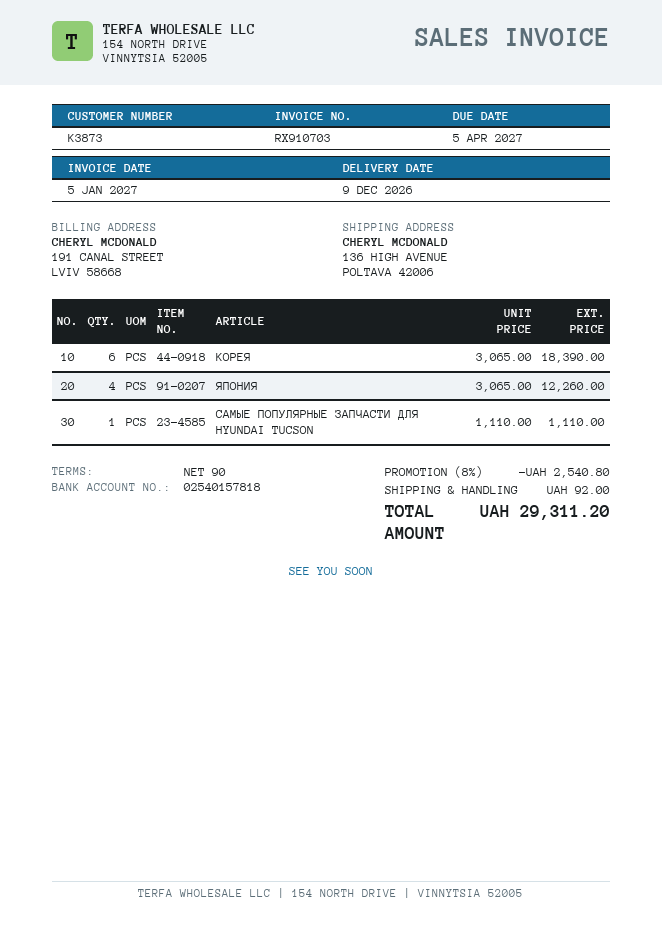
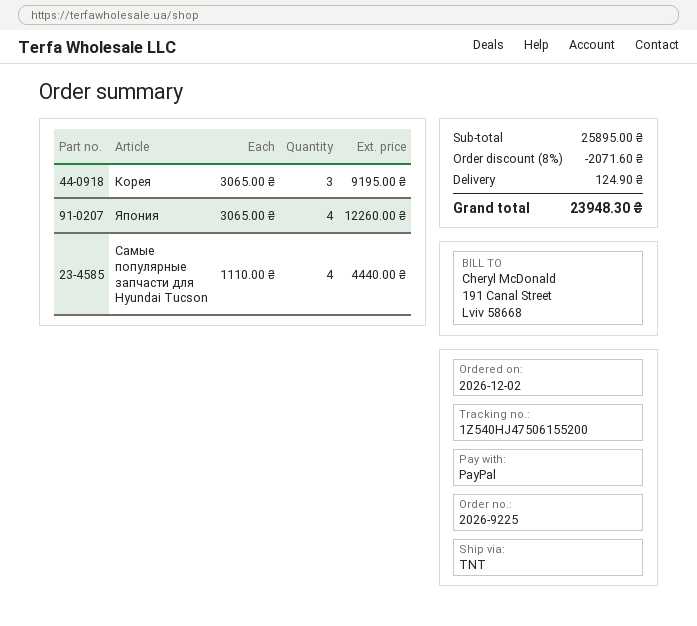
КОРЕЯ: 6 x 3065.00 = 18390.00 -> 3 x 3065.00 = 9195.00
САМЫЕ ПОПУЛЯРНЫЕ ЗАПЧАСТИ ДЛЯ HYUNDAI TUCSON: 1 x 1110.00 = 1110.00 -> 4 x 1110.00 = 4440.00
discount: 8% = 2540.80 -> 8% = 2071.60
shipping: 92.00 -> 124.90
total: 29311.20 -> 23948.30

